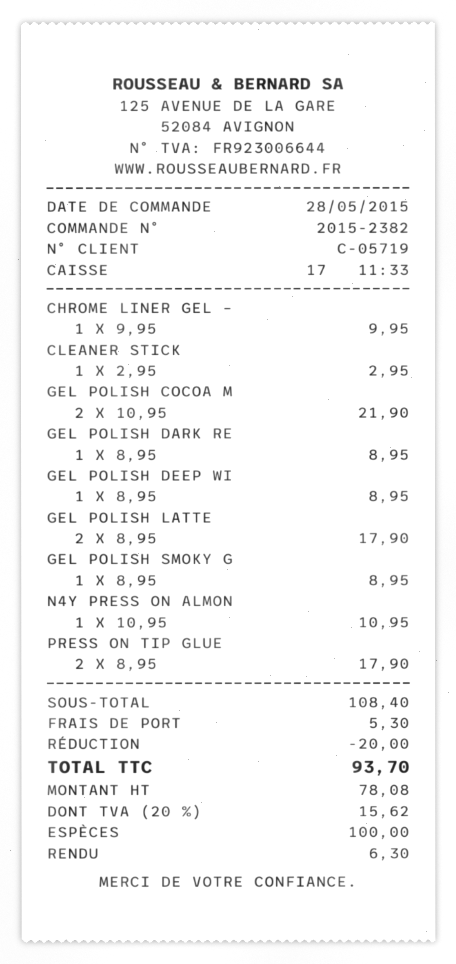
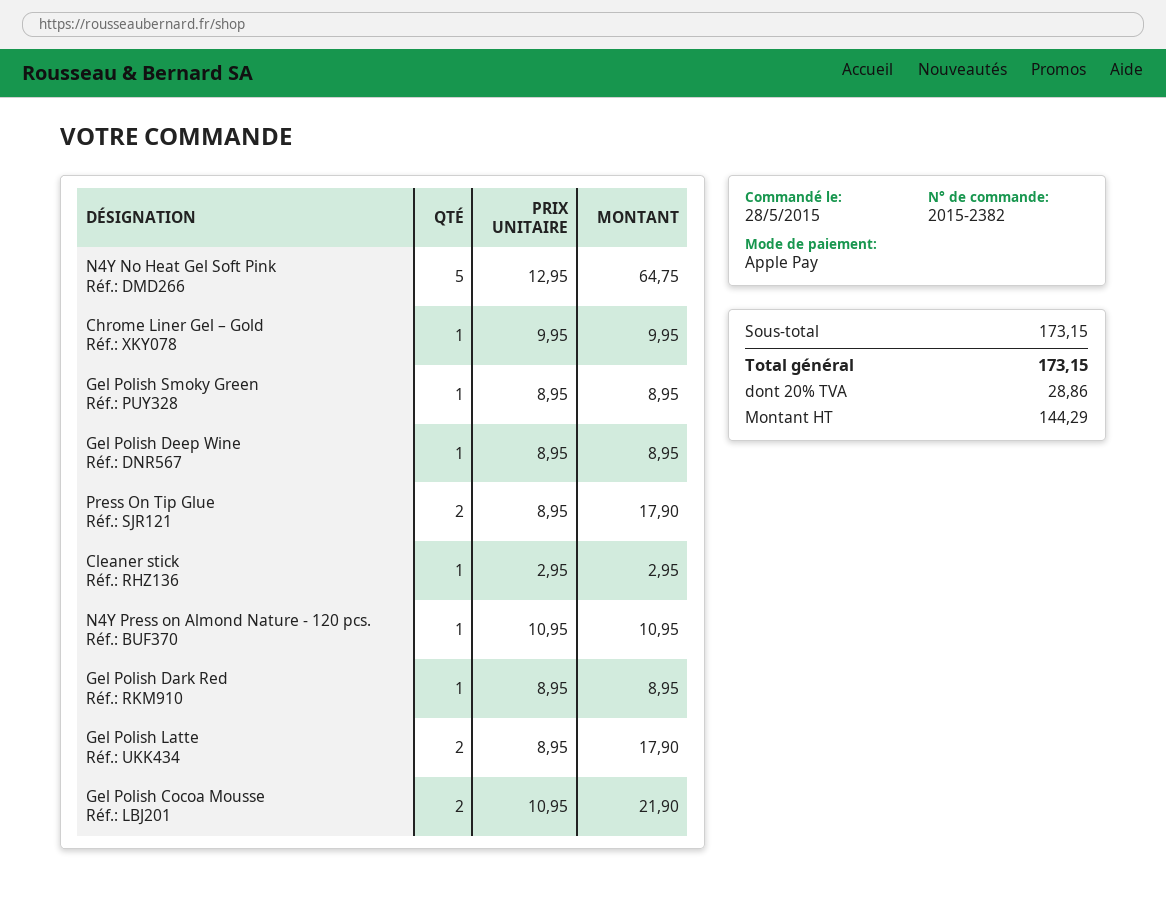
payment method: cash -> Apple Pay
N4Y No Heat Gel Soft Pink: none -> 5 x 12.95 = 64.75
subtotal: 108.40 -> 173.15
discount: 20.00 -> none
shipping: 5.30 -> none
net: 78.08 -> 144.29
tax: 20% = 15.62 -> 20% = 28.86
total: 93.70 -> 173.15

